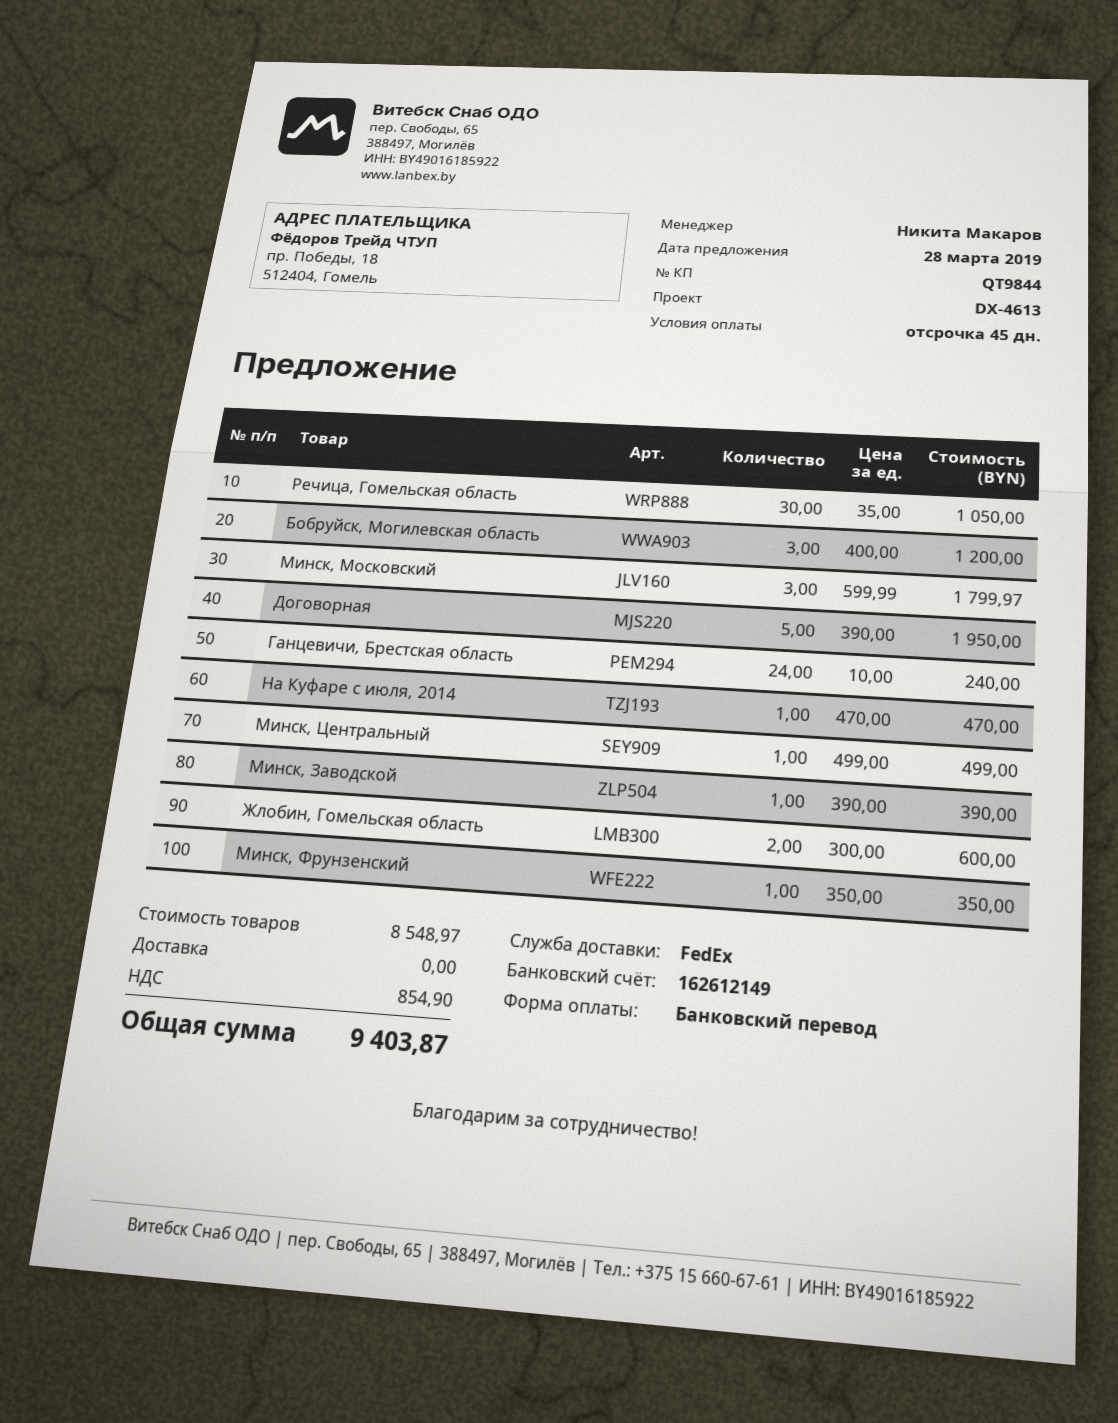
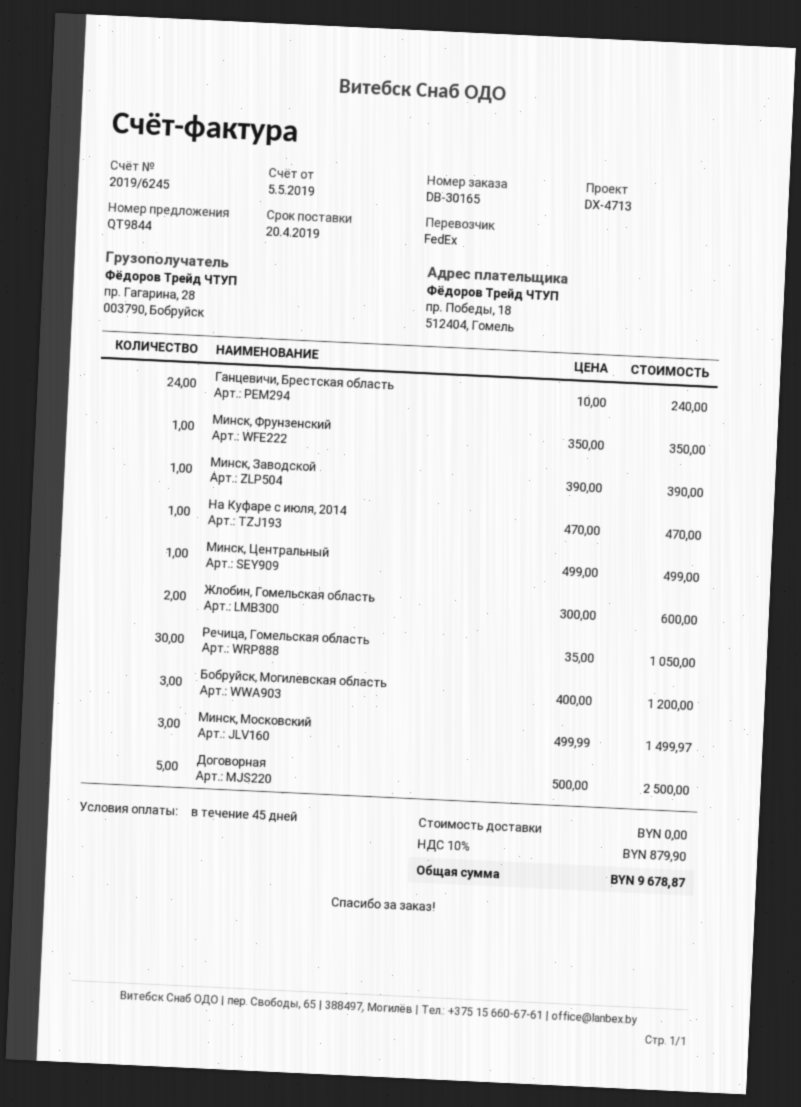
reference: DX-4613 -> DX-4713
Минск, Московский: 3 x 599.99 = 1799.97 -> 3 x 499.99 = 1499.97
Договорная: 5 x 390.00 = 1950.00 -> 5 x 500.00 = 2500.00
tax: 854.90 -> 879.90
total: 9403.87 -> 9678.87

